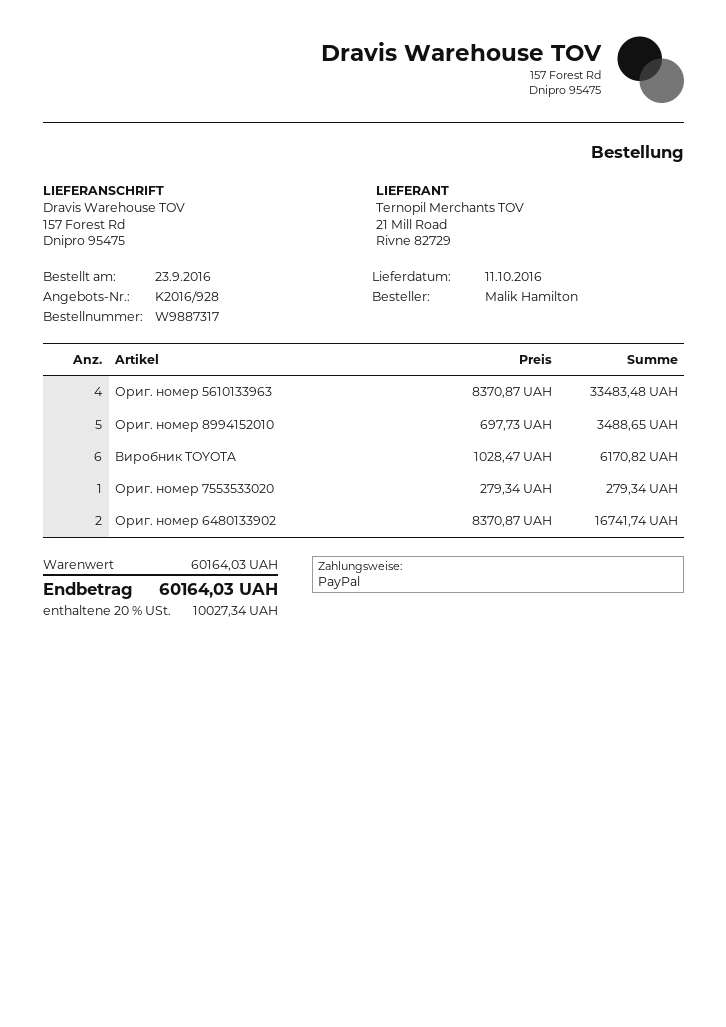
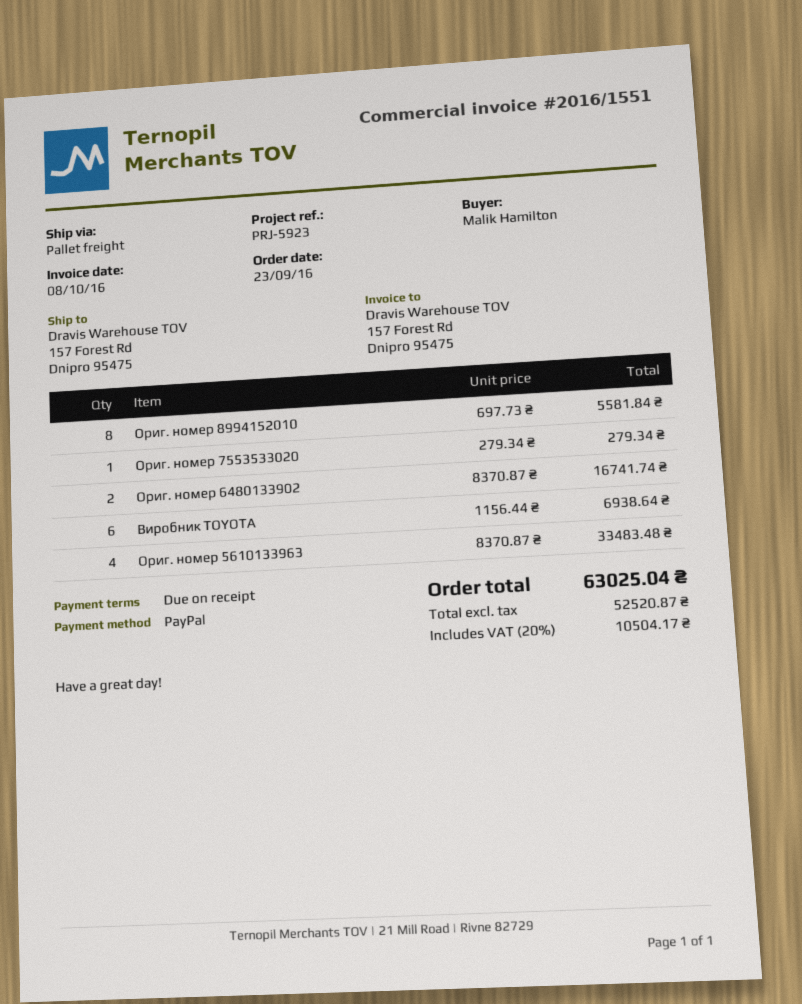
Ориг. номер 8994152010: 5 x 697.73 = 3488.65 -> 8 x 697.73 = 5581.84
Виробник TOYOTA: 6 x 1028.47 = 6170.82 -> 6 x 1156.44 = 6938.64
tax: 20% = 10027.34 -> 20% = 10504.17
total: 60164.03 -> 63025.04

